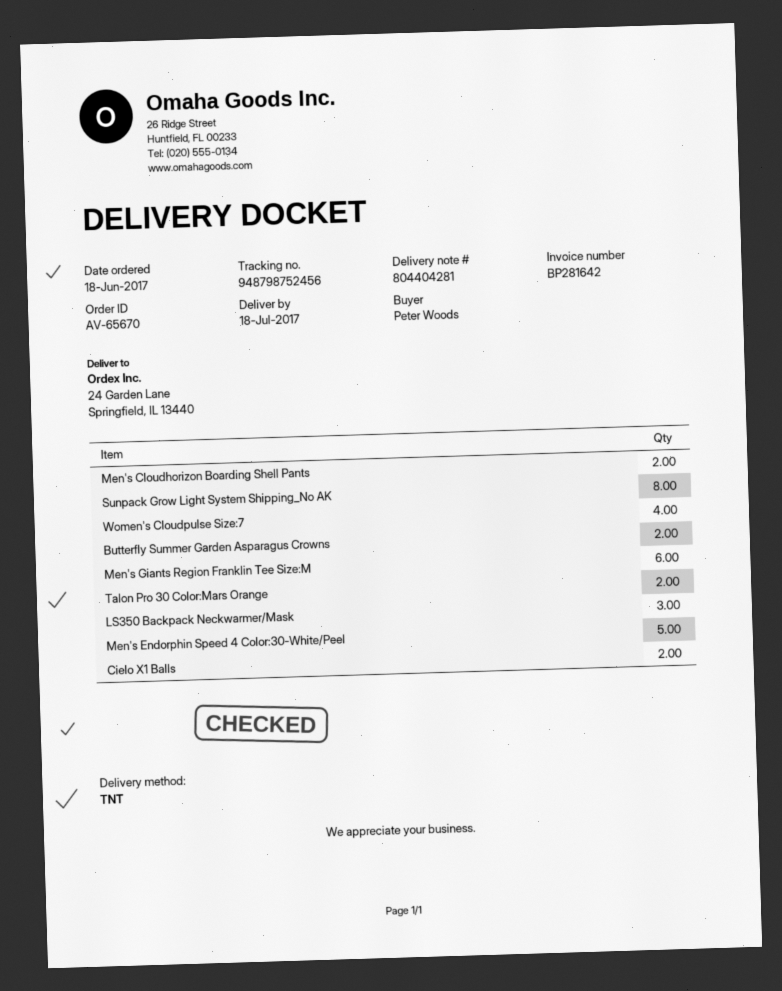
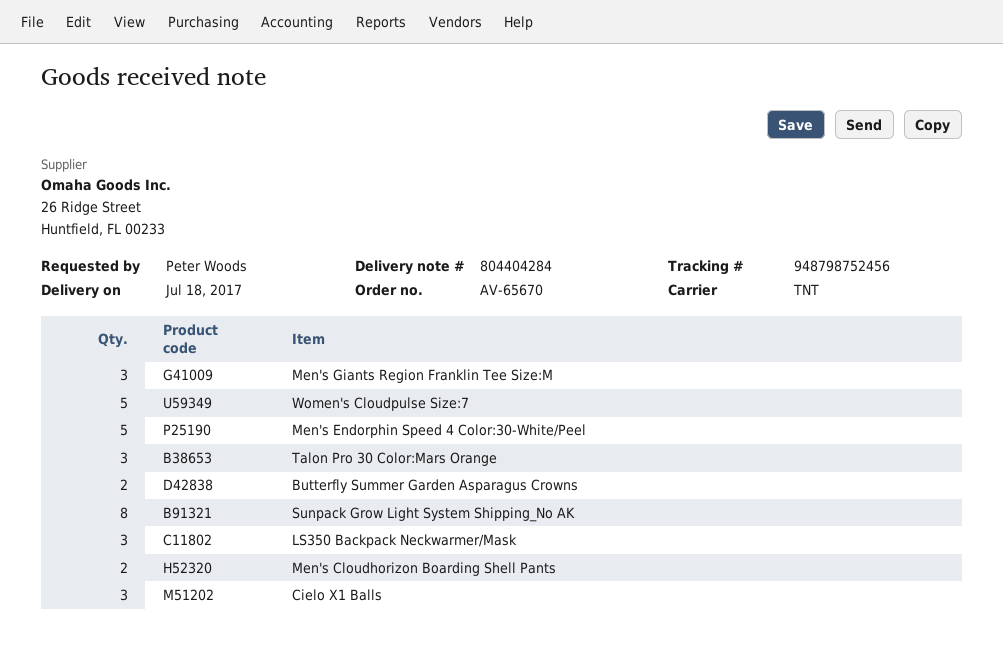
delivery note number: 804404281 -> 804404284
Women's Cloudpulse Size:7: 4 -> 5
Men's Giants Region Franklin Tee Size:M: 6 -> 3
Talon Pro 30 Color:Mars Orange: 2 -> 3
Cielo X1 Balls: 2 -> 3

